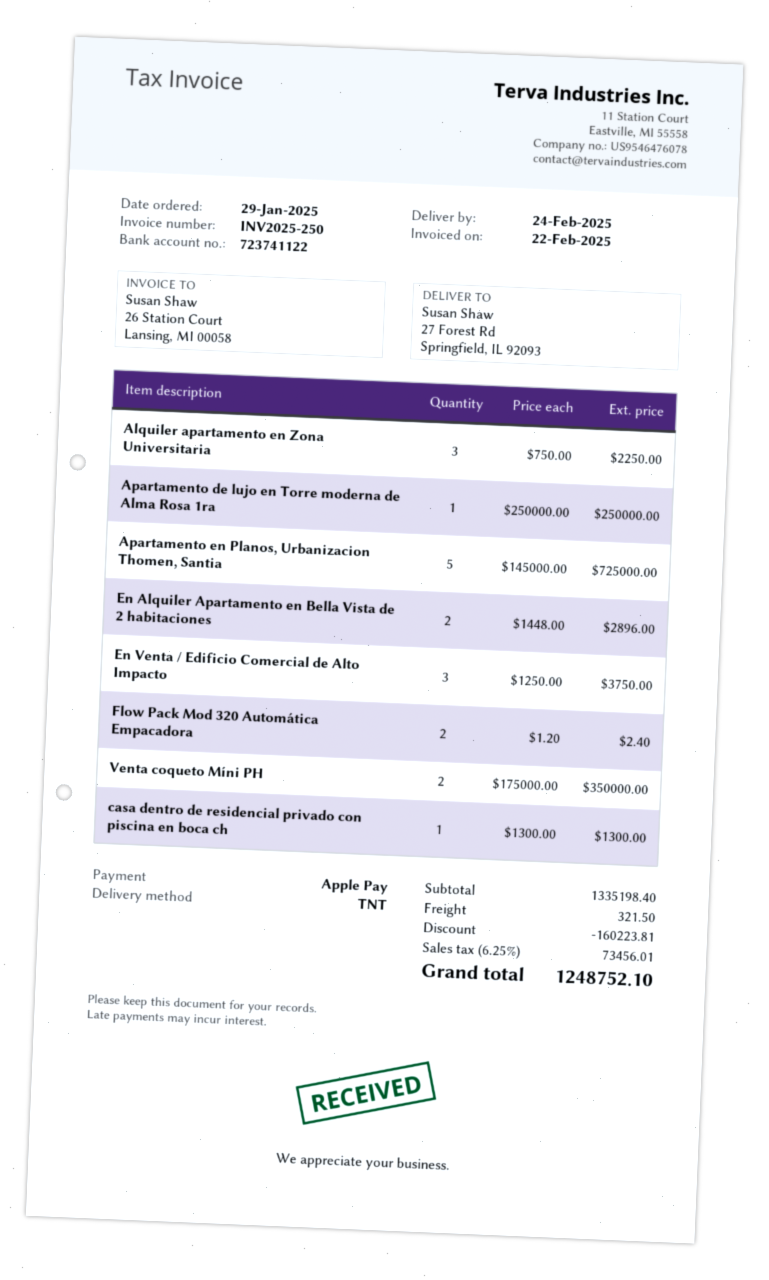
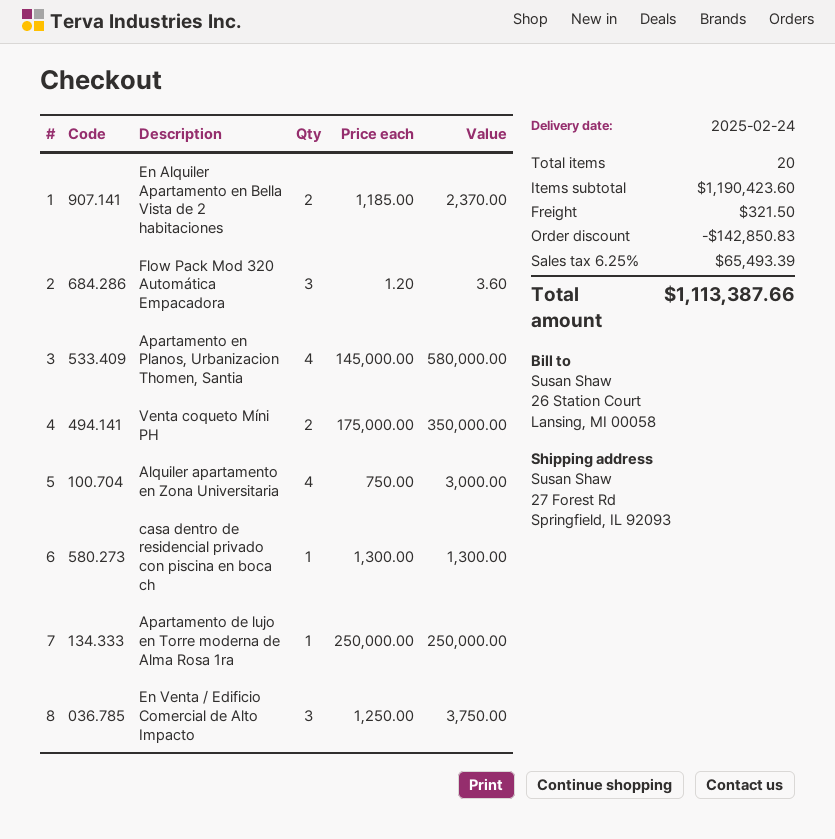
Alquiler apartamento en Zona Universitaria: 3 x 750.00 = 2250.00 -> 4 x 750.00 = 3000.00
Apartamento en Planos, Urbanizacion Thomen, Santia: 5 x 145000.00 = 725000.00 -> 4 x 145000.00 = 580000.00
En Alquiler Apartamento en Bella Vista de 2 habitaciones: 2 x 1448.00 = 2896.00 -> 2 x 1185.00 = 2370.00
Flow Pack Mod 320 Automática Empacadora: 2 x 1.20 = 2.40 -> 3 x 1.20 = 3.60
subtotal: 1335198.40 -> 1190423.60
discount: 160223.81 -> 142850.83
tax: 6.25% = 73456.01 -> 6.25% = 65493.39
total: 1248752.10 -> 1113387.66

